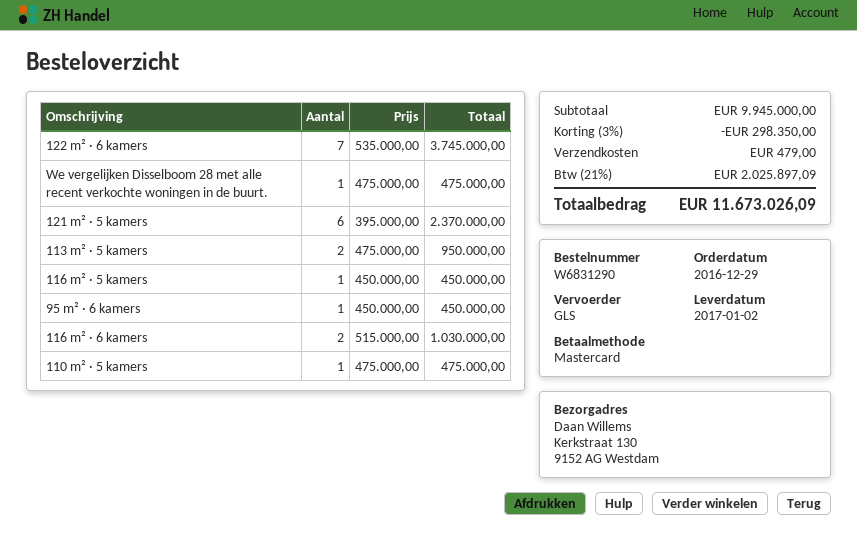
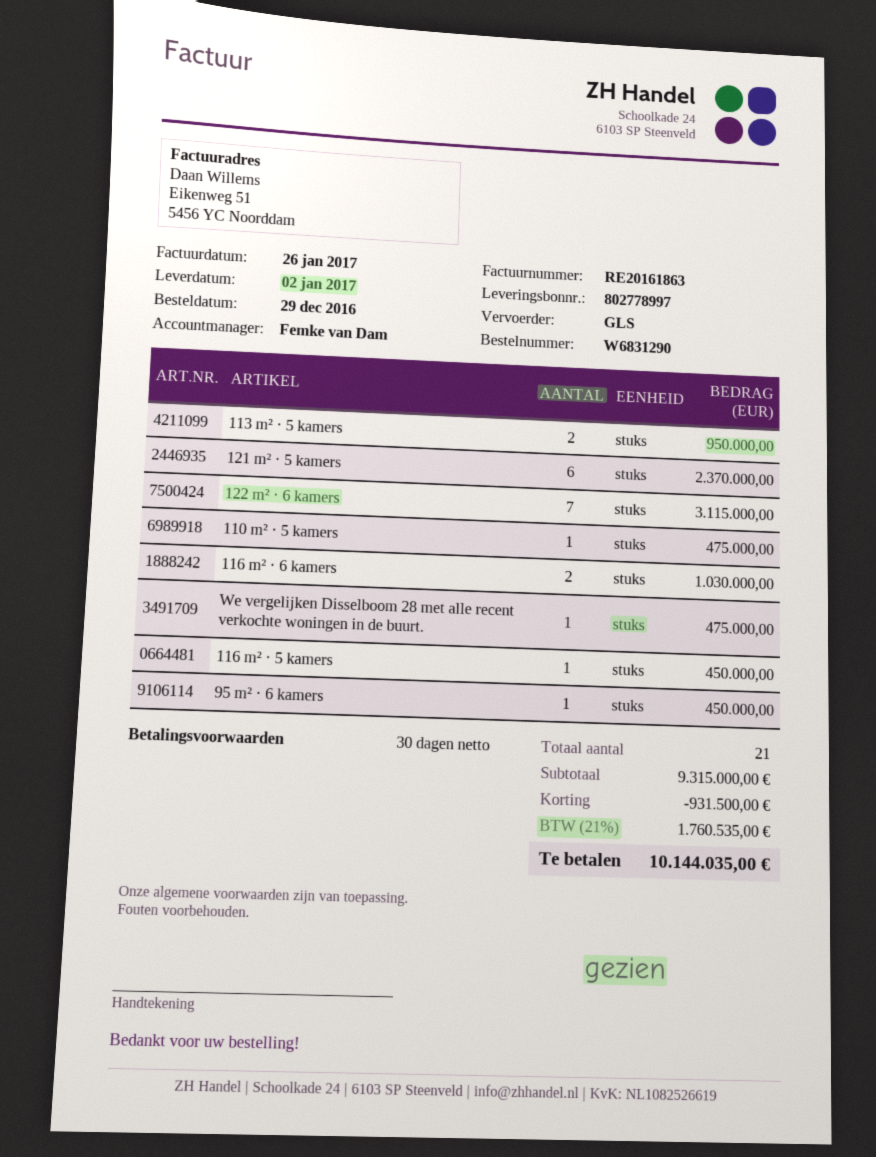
122 m² · 6 kamers: 7 for 3745000.00 -> 7 for 3115000.00
subtotal: 9945000.00 -> 9315000.00
discount: 298350.00 -> 931500.00
shipping: 479.00 -> none
tax: 21% = 2025897.09 -> 21% = 1760535.00
total: 11673026.09 -> 10144035.00

